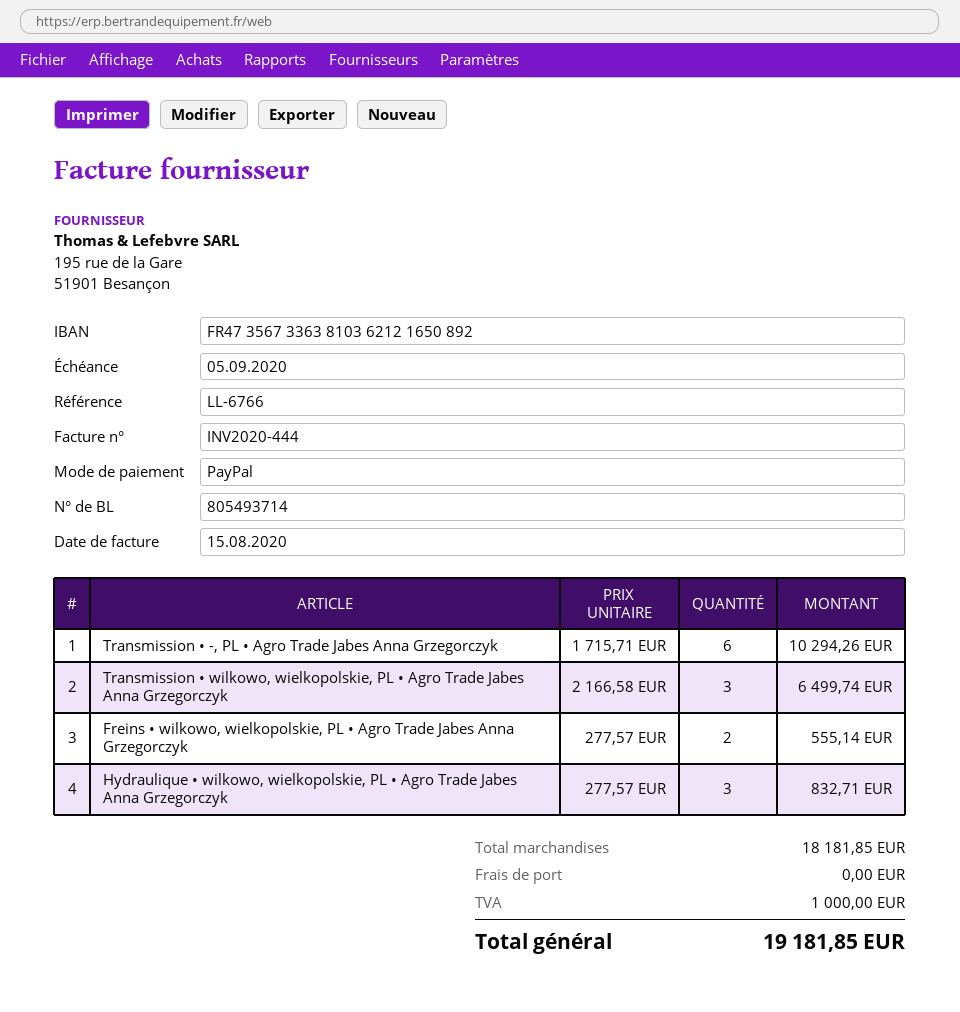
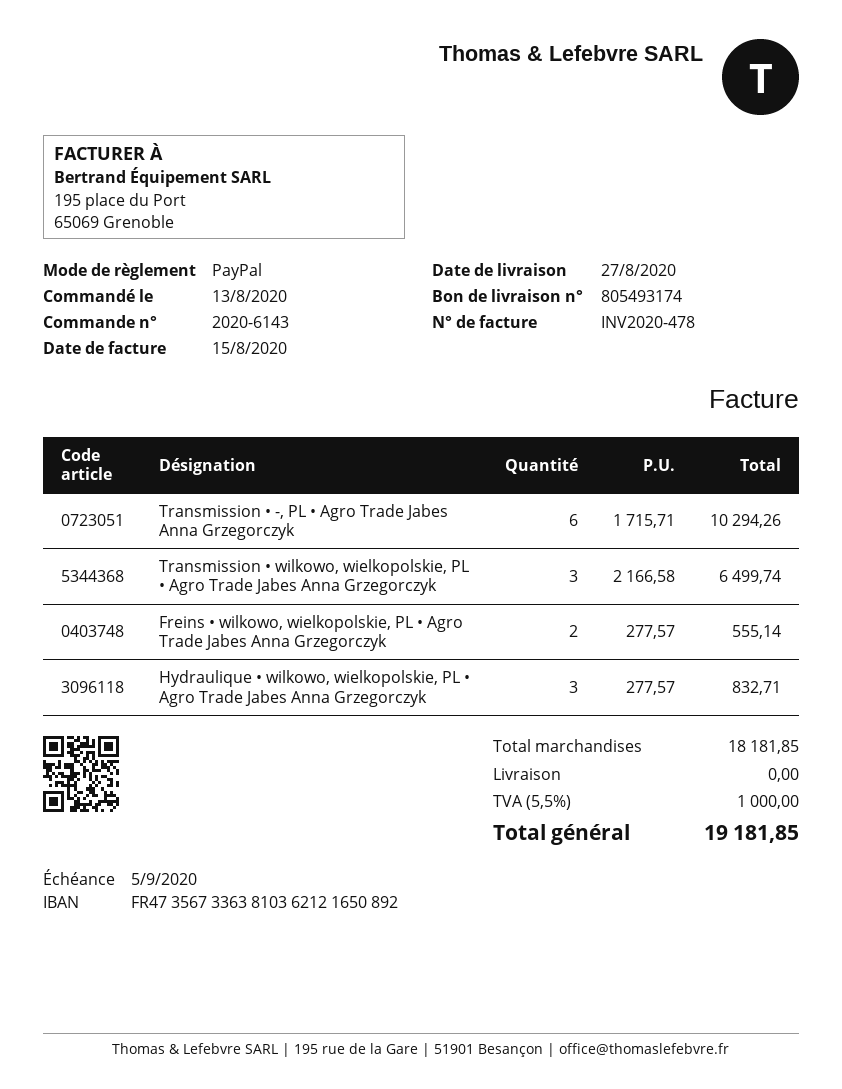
delivery note number: 805493714 -> 805493174
invoice number: INV2020-444 -> INV2020-478

